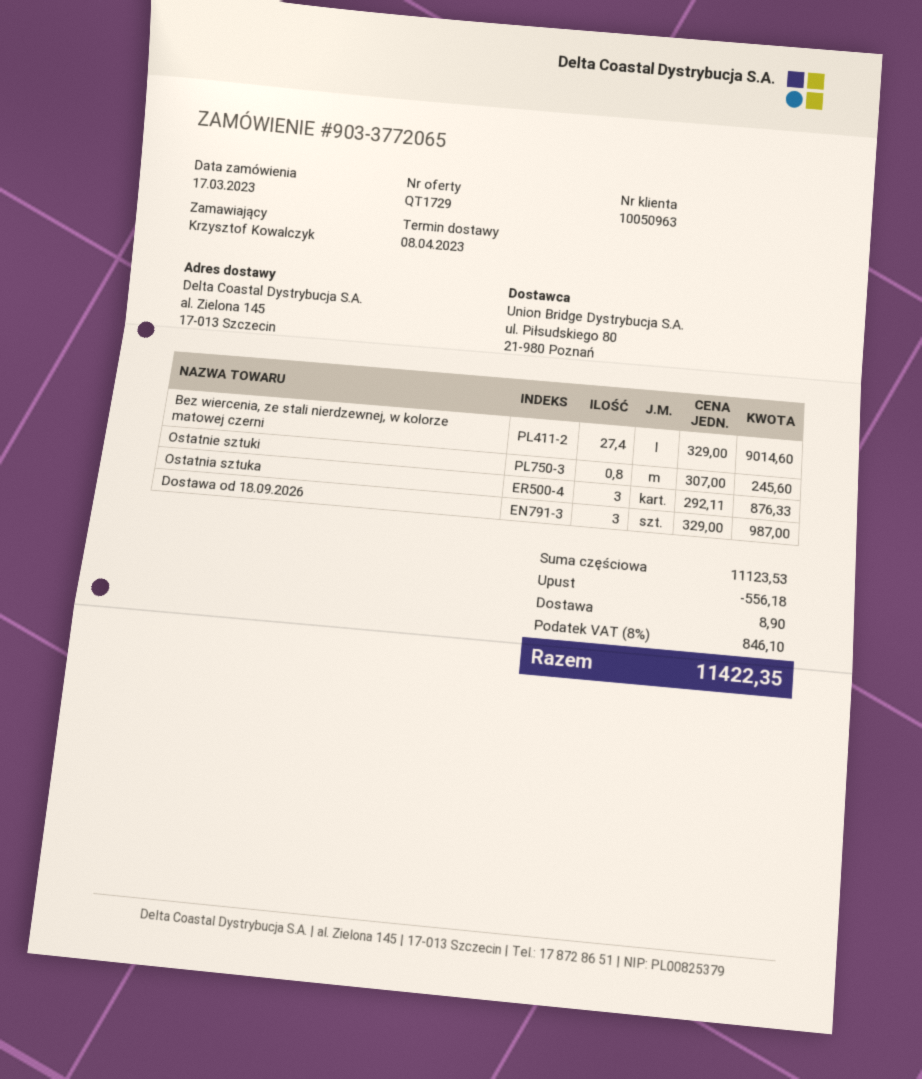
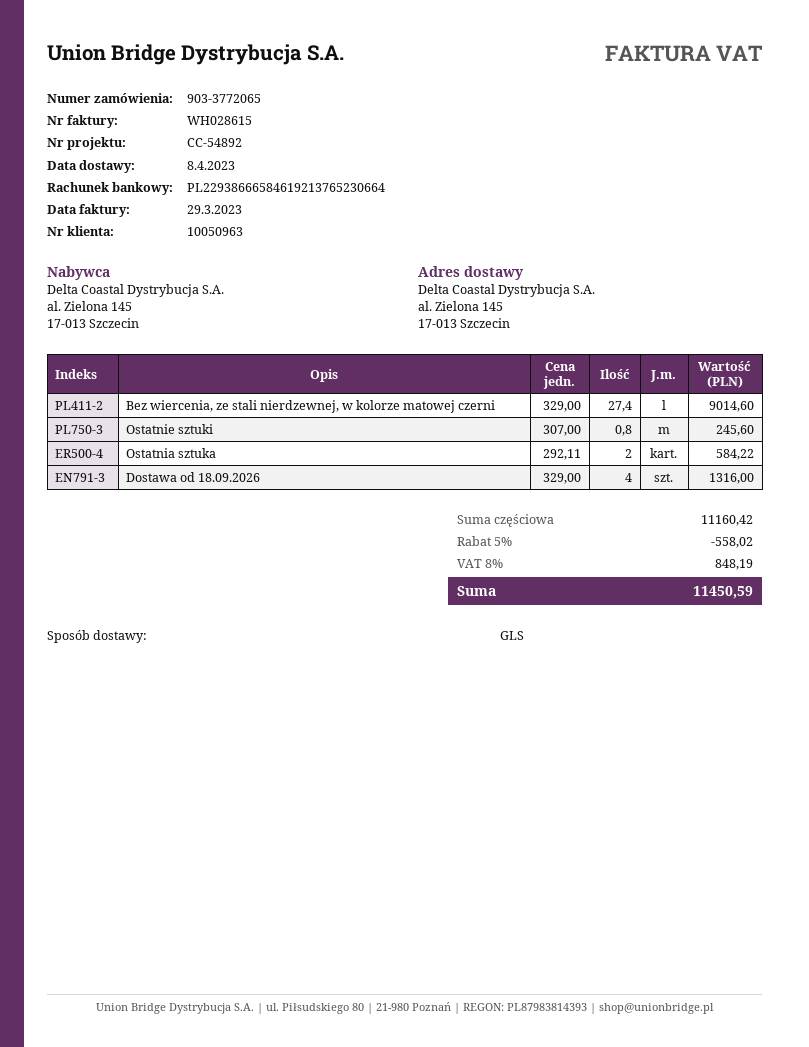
Ostatnia sztuka: 3 x 292.11 = 876.33 -> 2 x 292.11 = 584.22
Dostawa od 18.09.2026: 3 x 329.00 = 987.00 -> 4 x 329.00 = 1316.00
subtotal: 11123.53 -> 11160.42
discount: 556.18 -> 558.02
shipping: 8.90 -> none
tax: 8% = 846.10 -> 8% = 848.19
total: 11422.35 -> 11450.59

